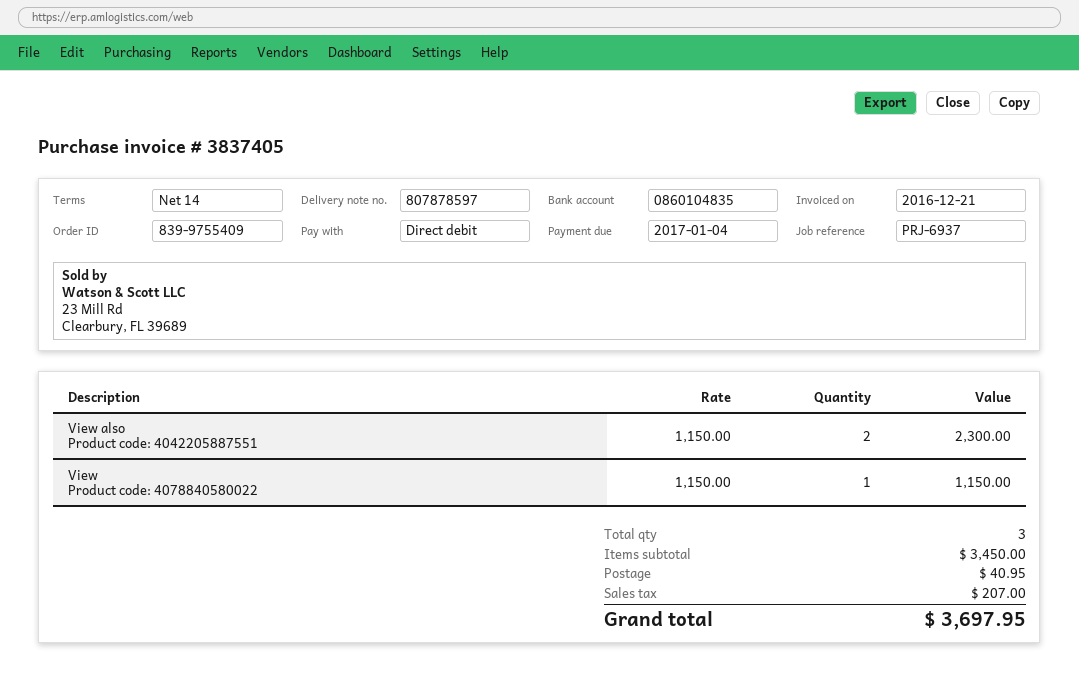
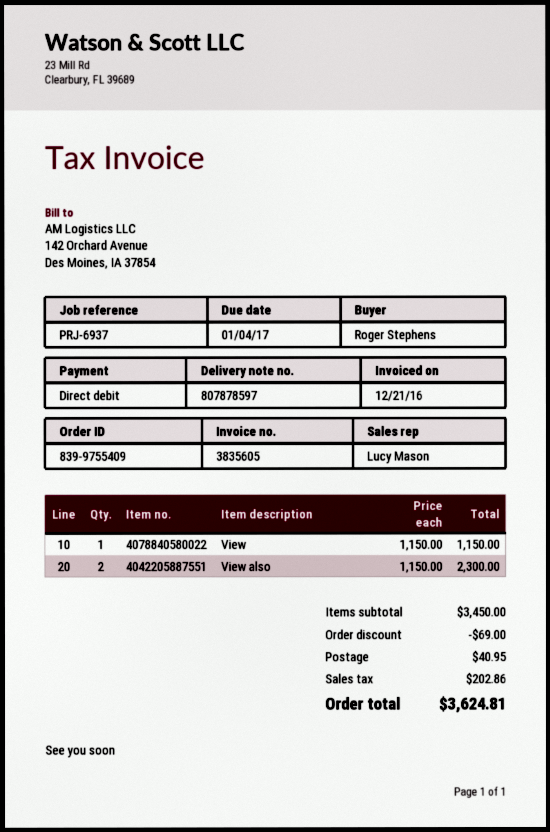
invoice number: 3837405 -> 3835605
discount: none -> 69.00
tax: 207.00 -> 202.86
total: 3697.95 -> 3624.81

